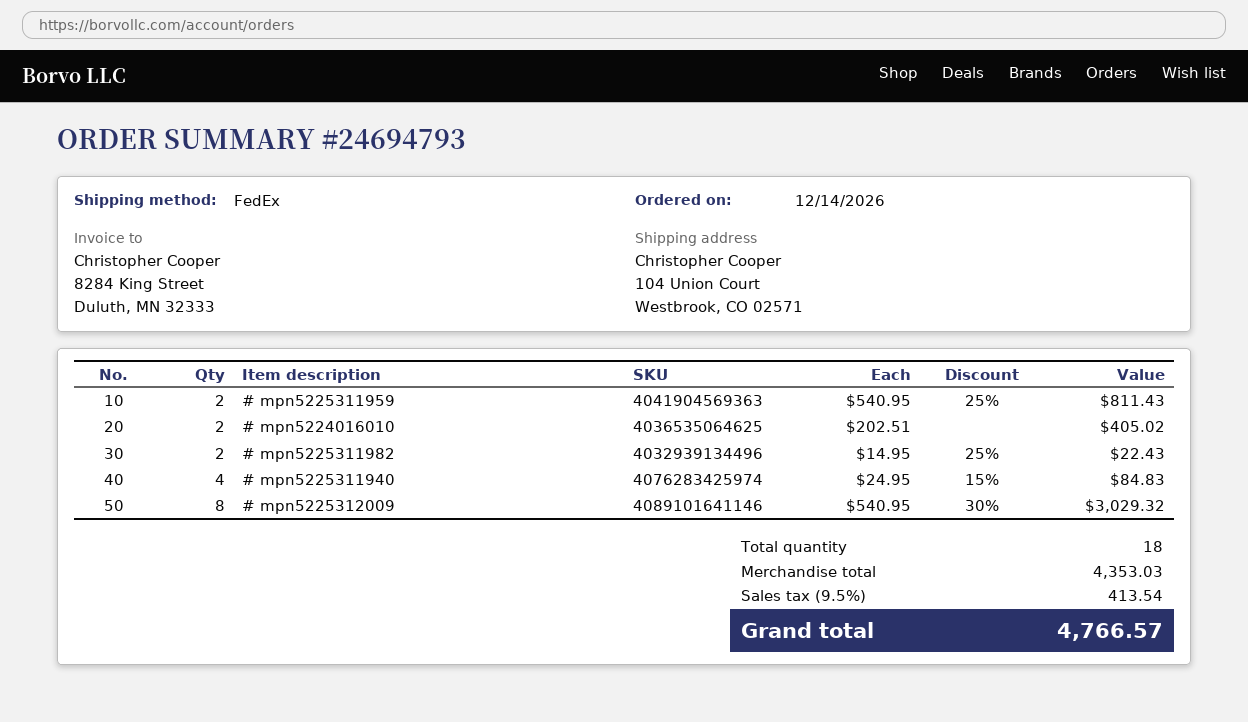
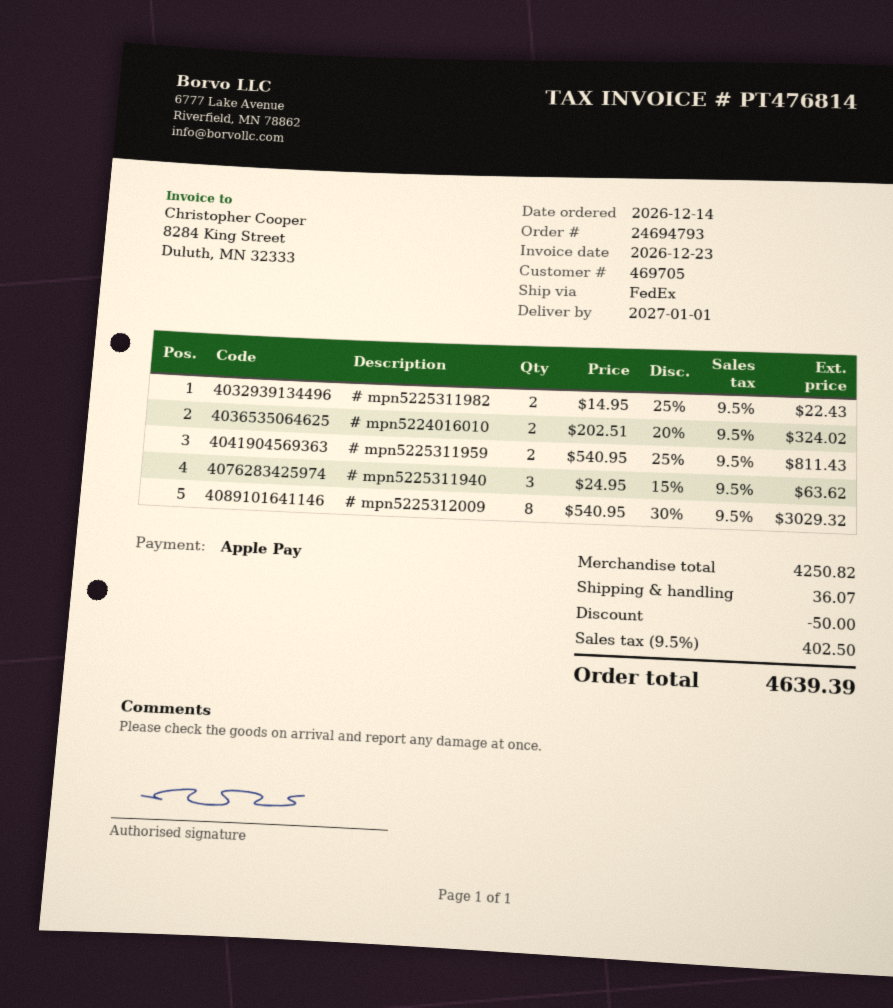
# mpn5224016010: 2 x 202.51 = 405.02 -> 2 x 202.51 - 20% = 324.02
# mpn5225311940: 4 x 24.95 - 15% = 84.83 -> 3 x 24.95 - 15% = 63.62
subtotal: 4353.03 -> 4250.82
discount: none -> 50.00
shipping: none -> 36.07
tax: 9.5% = 413.54 -> 9.5% = 402.50
total: 4766.57 -> 4639.39

